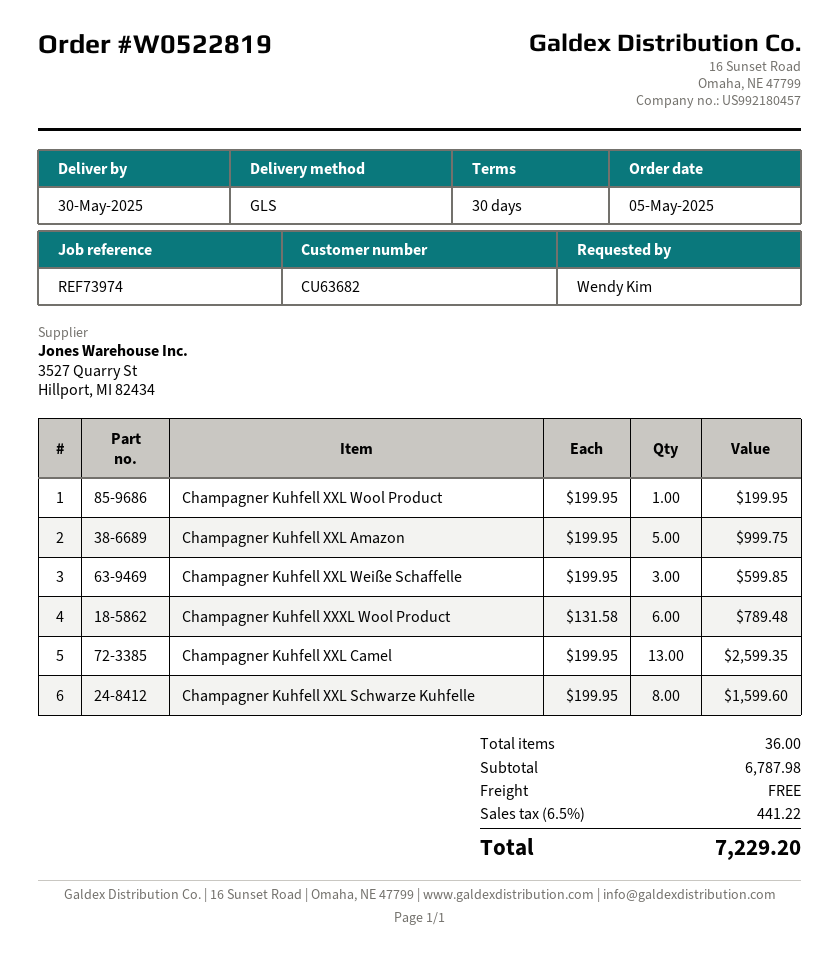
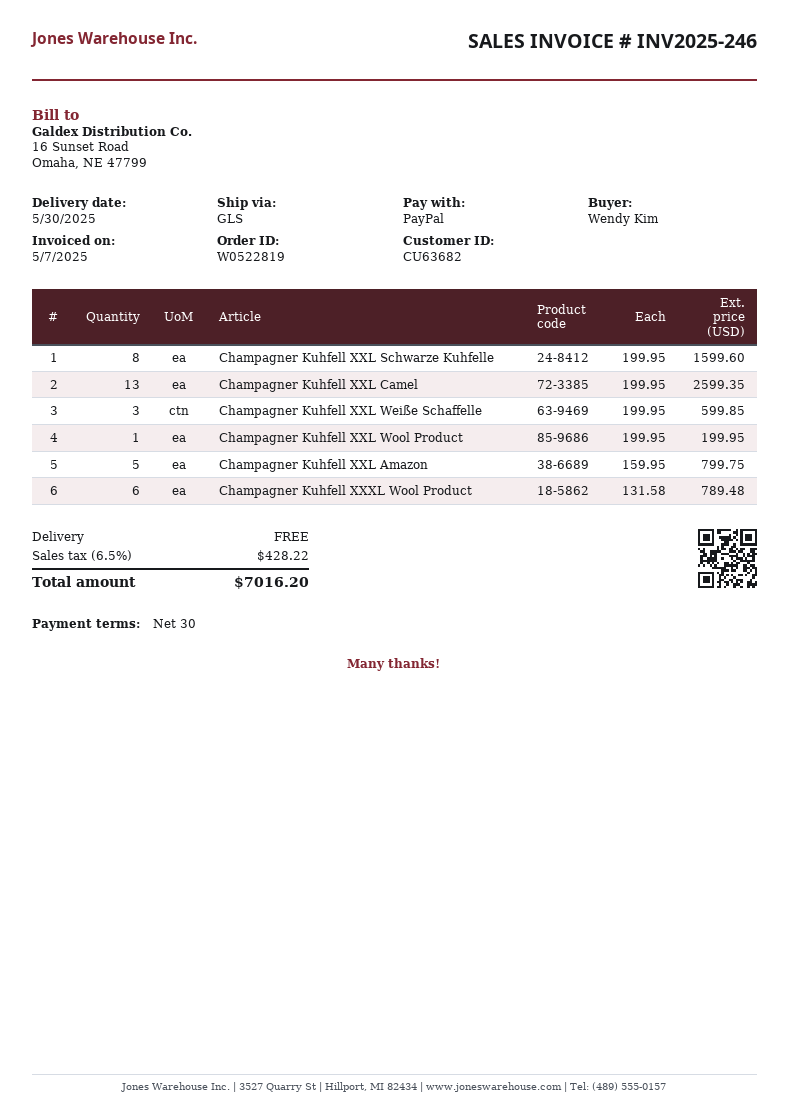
Champagner Kuhfell XXL Amazon: 5 x 199.95 = 999.75 -> 5 x 159.95 = 799.75
tax: 6.5% = 441.22 -> 6.5% = 428.22
total: 7229.20 -> 7016.20

